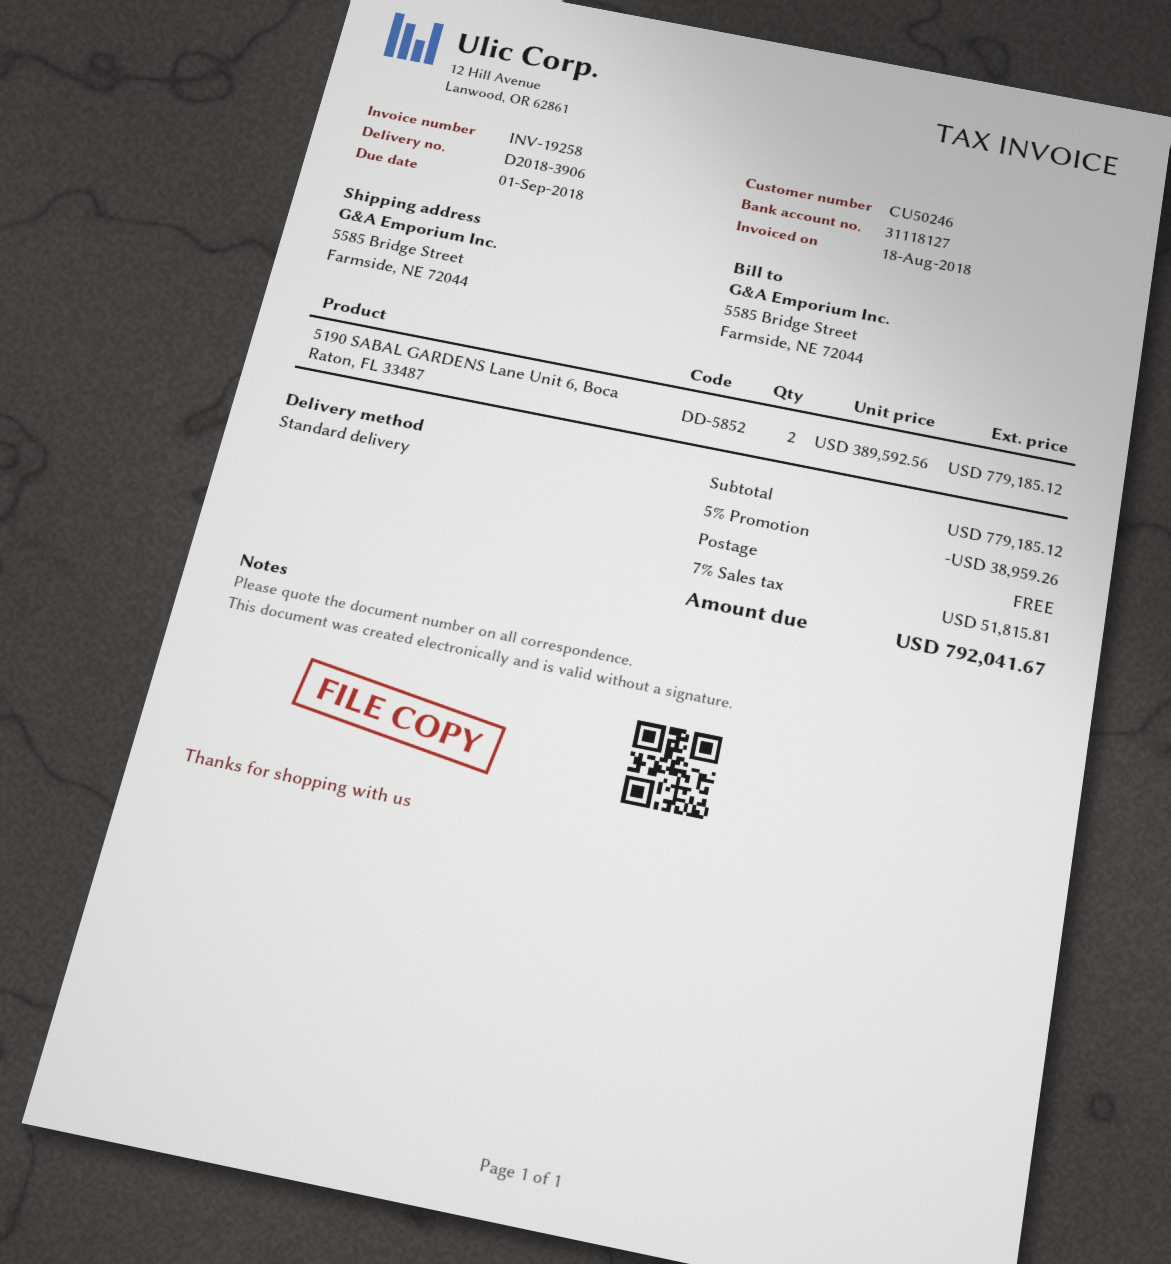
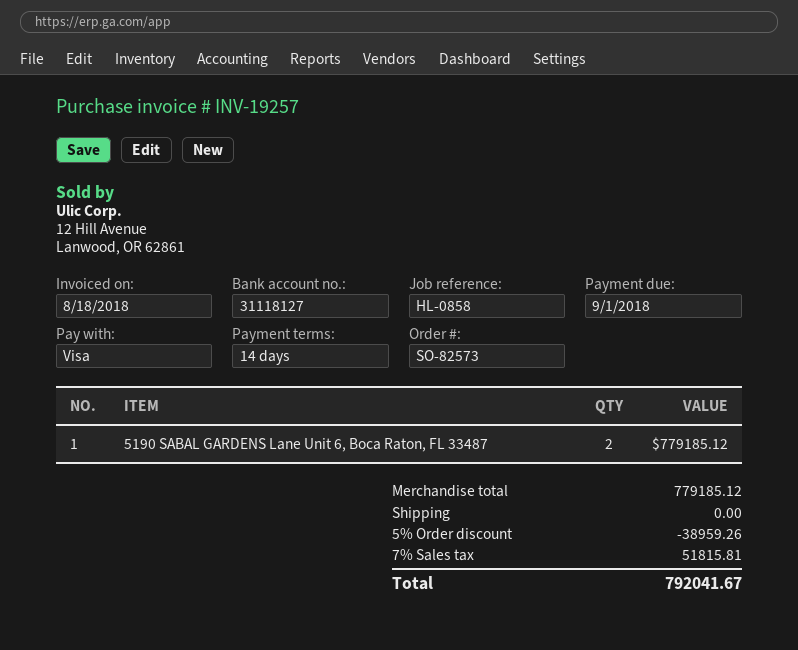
invoice number: INV-19258 -> INV-19257

